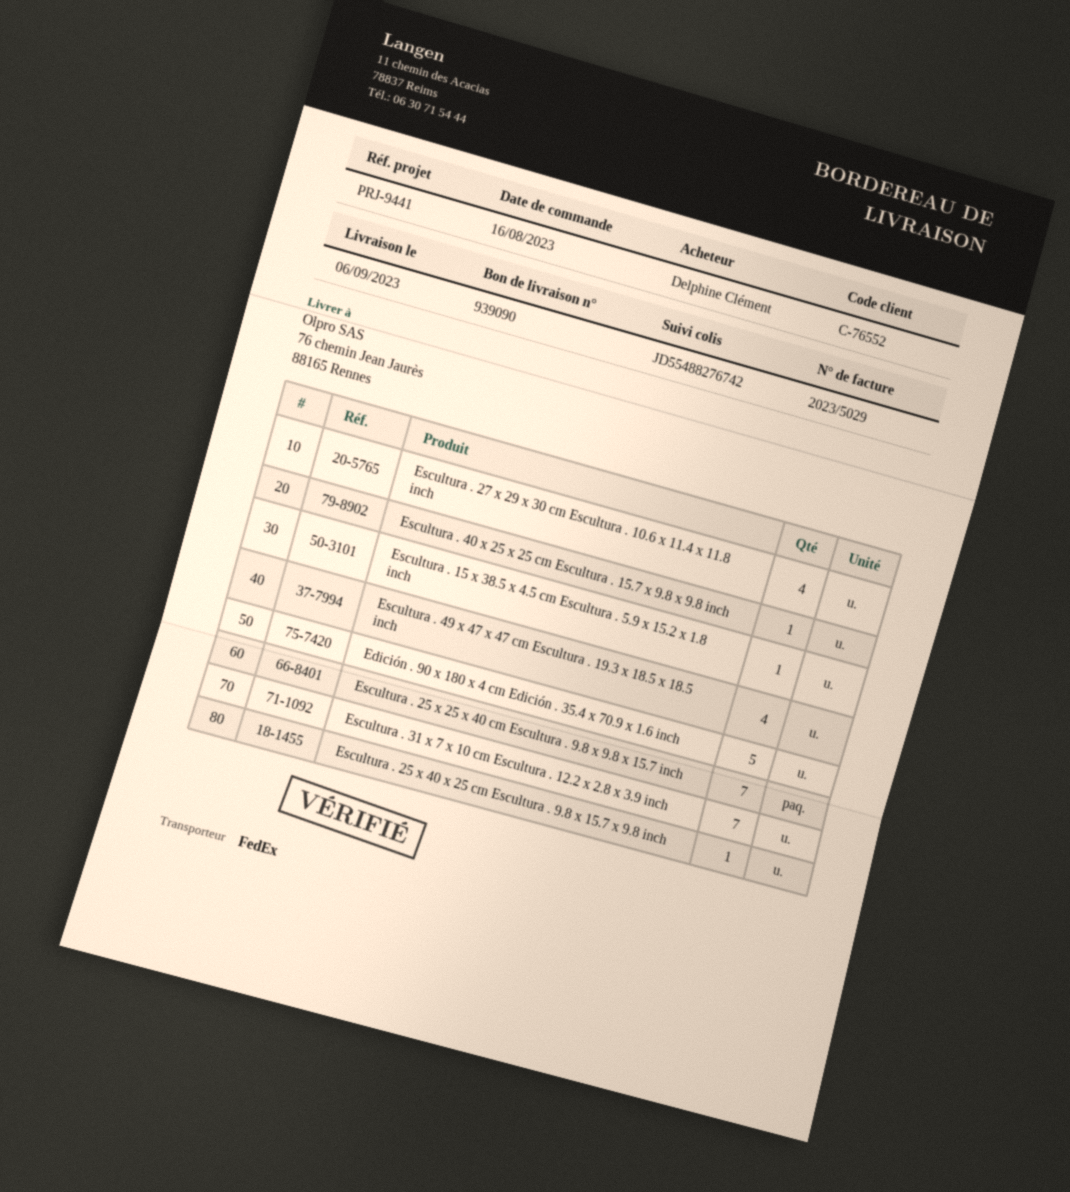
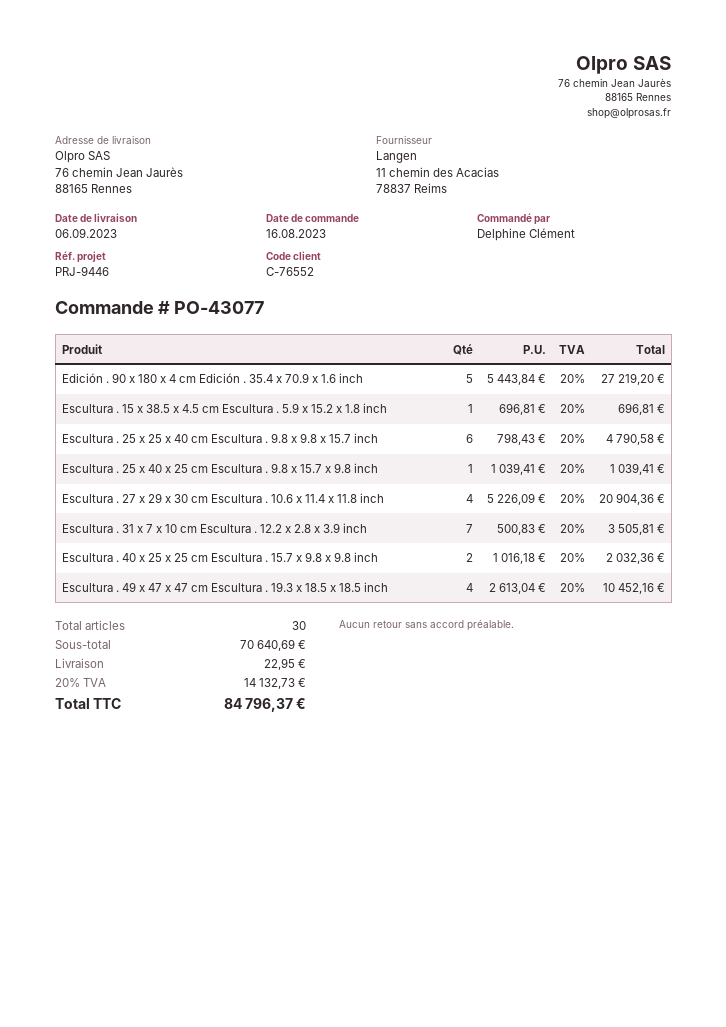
reference: PRJ-9441 -> PRJ-9446
Escultura . 40 x 25 x 25 cm Escultura . 15.7 x 9.8 x 9.8 inch: 1 -> 2
Escultura . 25 x 25 x 40 cm Escultura . 9.8 x 9.8 x 15.7 inch: 7 -> 6

